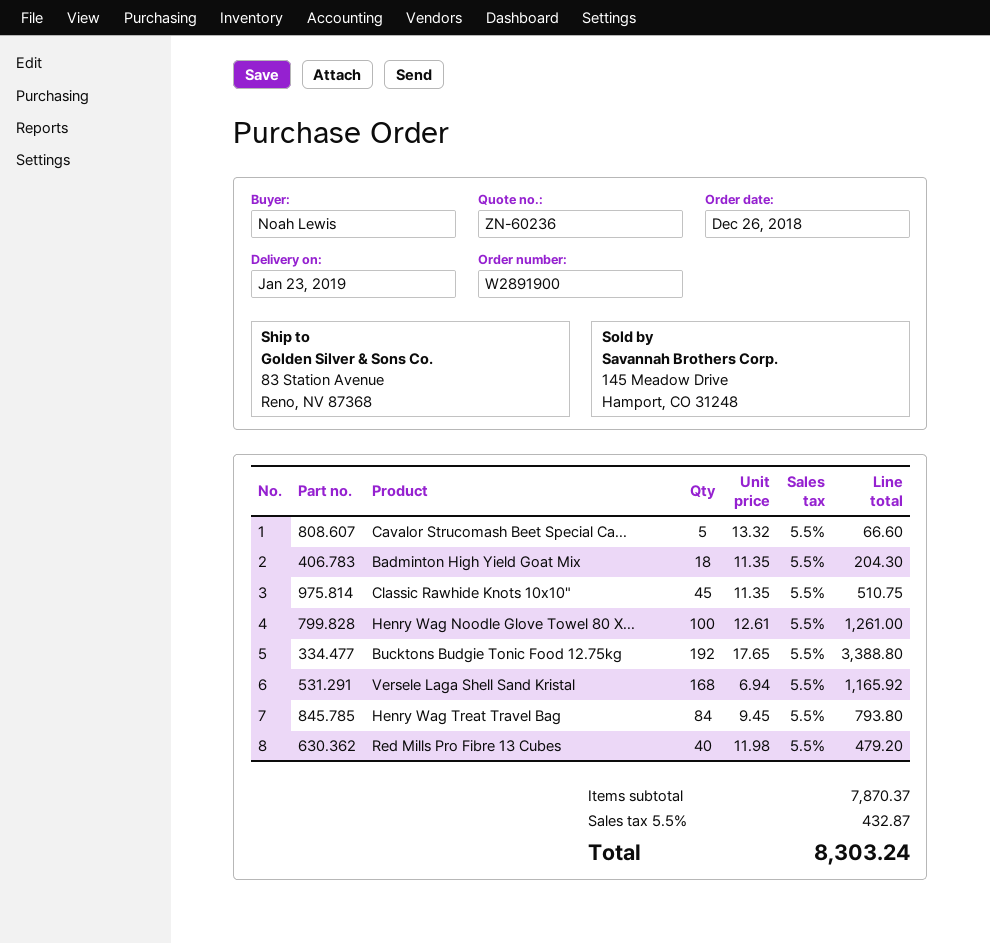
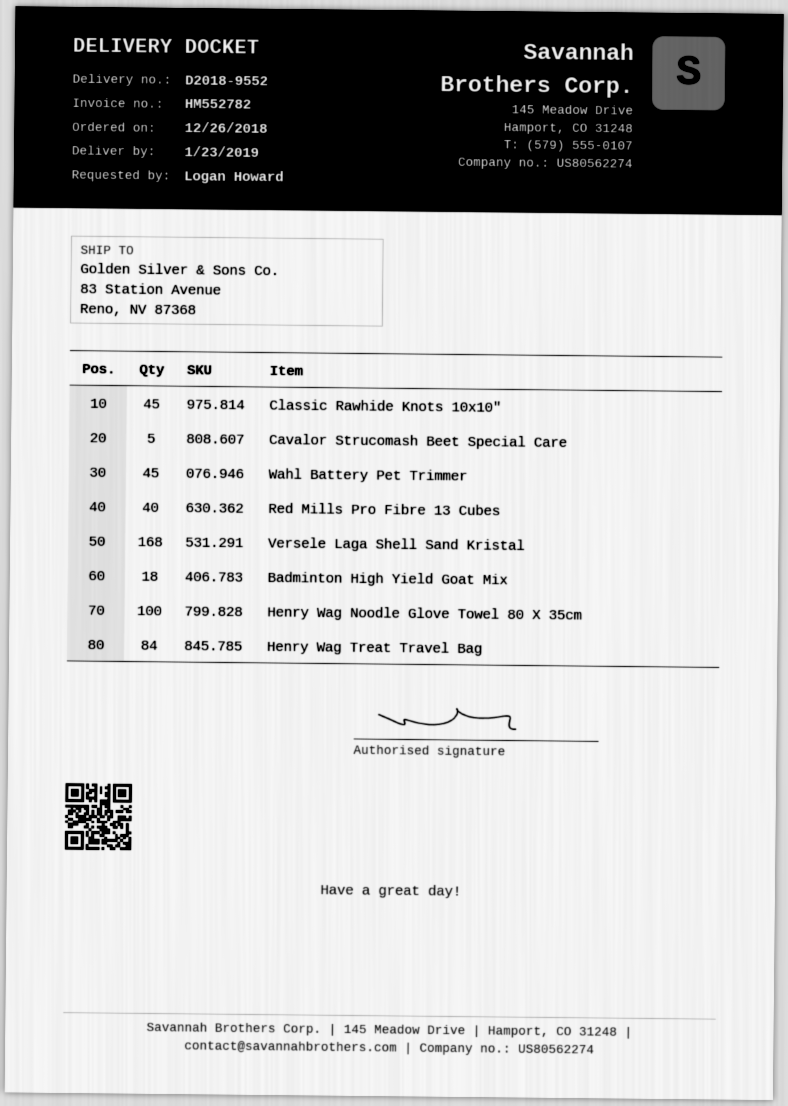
ordered by: Noah Lewis -> Logan Howard
Bucktons Budgie Tonic Food 12.75kg: 192 -> none
Wahl Battery Pet Trimmer: none -> 45

